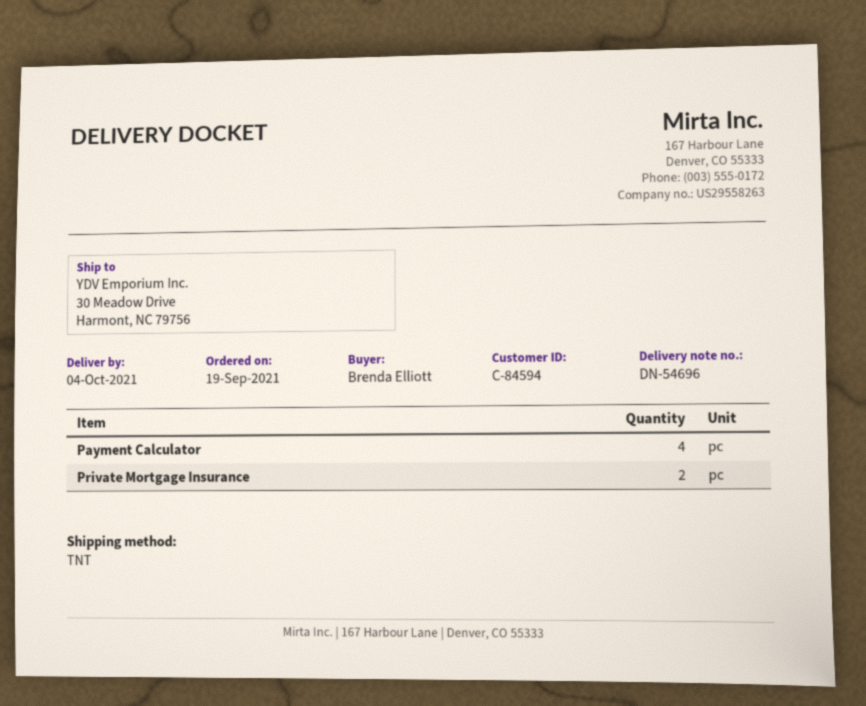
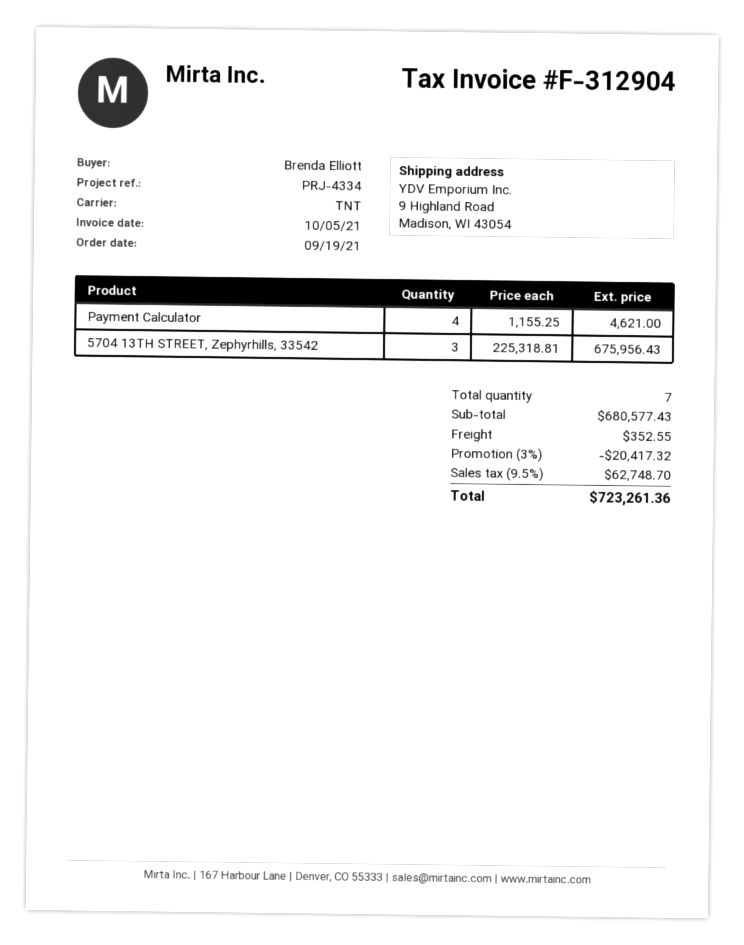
ship to: 30 Meadow Drive, Harmont, NC 79756 -> 9 Highland Road, Madison, WI 43054
Private Mortgage Insurance: 2 -> none
5704 13TH STREET, Zephyrhills, 33542: none -> 3

